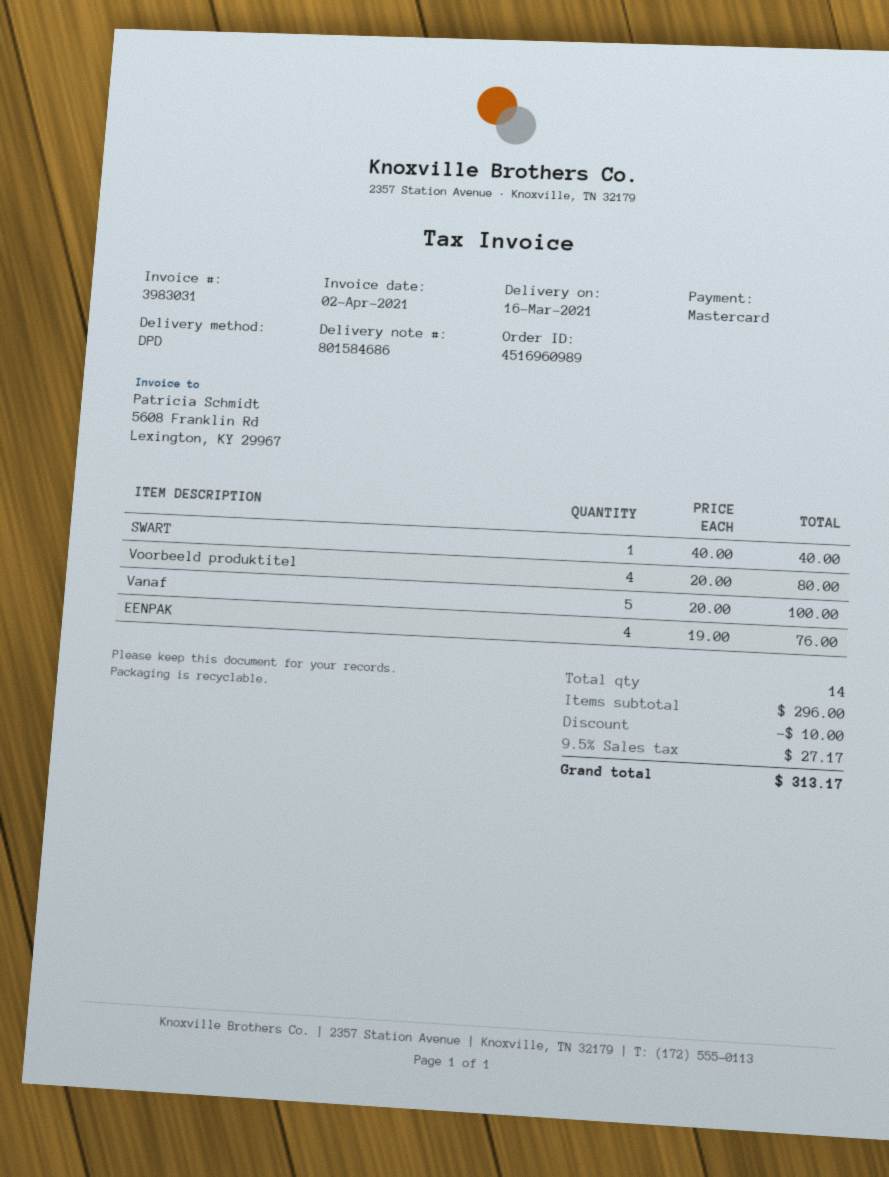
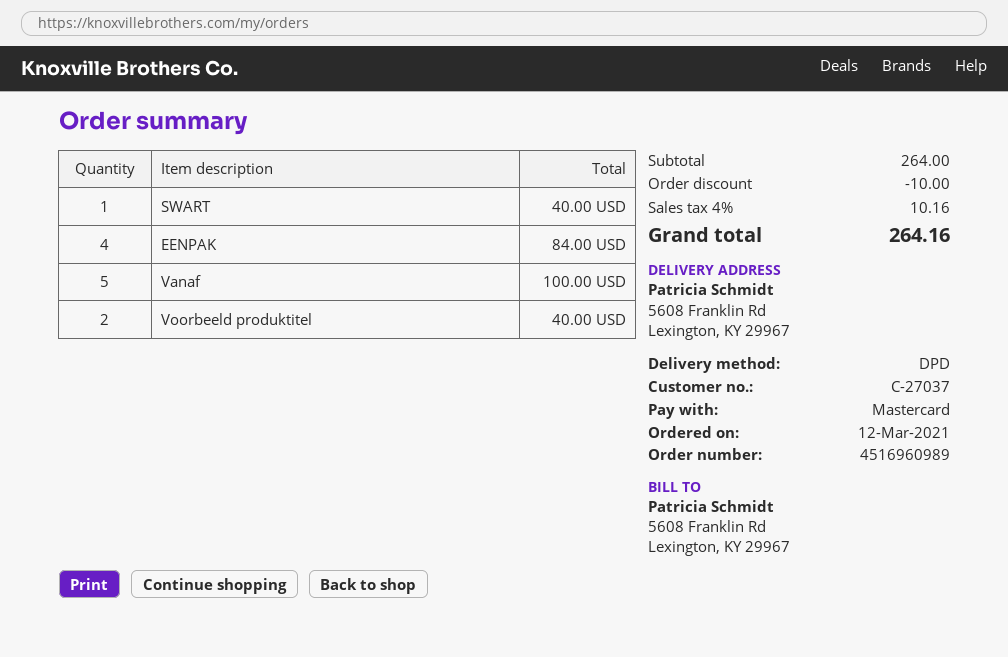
Voorbeeld produktitel: 4 for 80.00 -> 2 for 40.00
EENPAK: 4 for 76.00 -> 4 for 84.00
subtotal: 296.00 -> 264.00
tax: 9.5% = 27.17 -> 4% = 10.16
total: 313.17 -> 264.16

